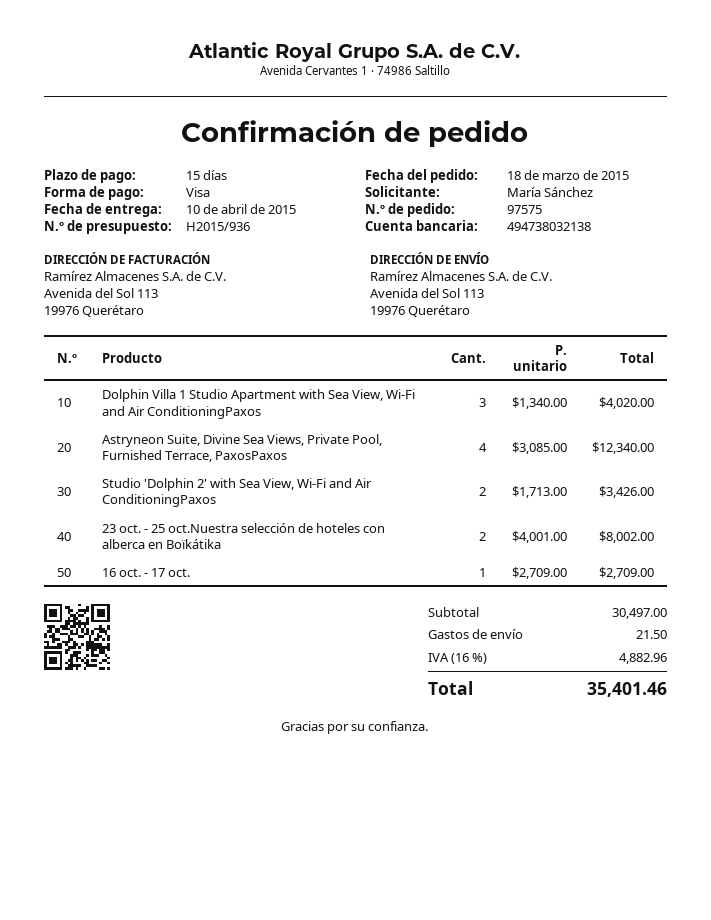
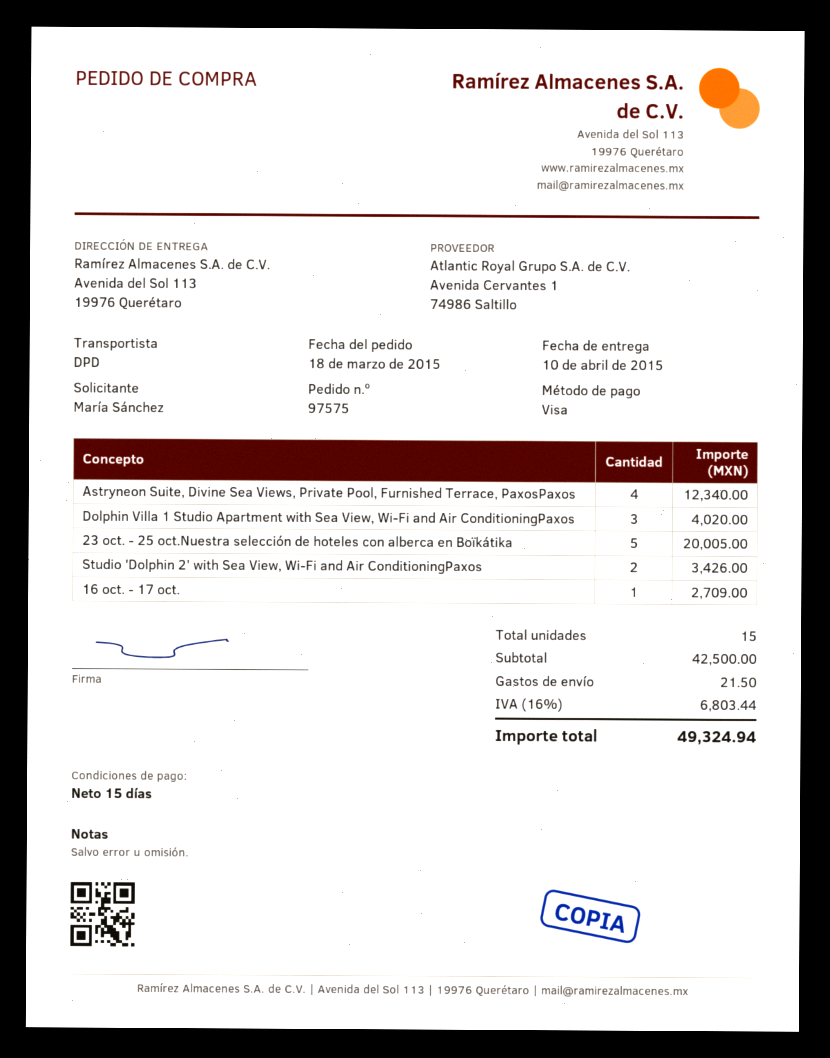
23 oct. - 25 oct.Nuestra selección de hoteles con alberca en Boïkátika: 2 for 8002.00 -> 5 for 20005.00
subtotal: 30497.00 -> 42500.00
tax: 16% = 4882.96 -> 16% = 6803.44
total: 35401.46 -> 49324.94

